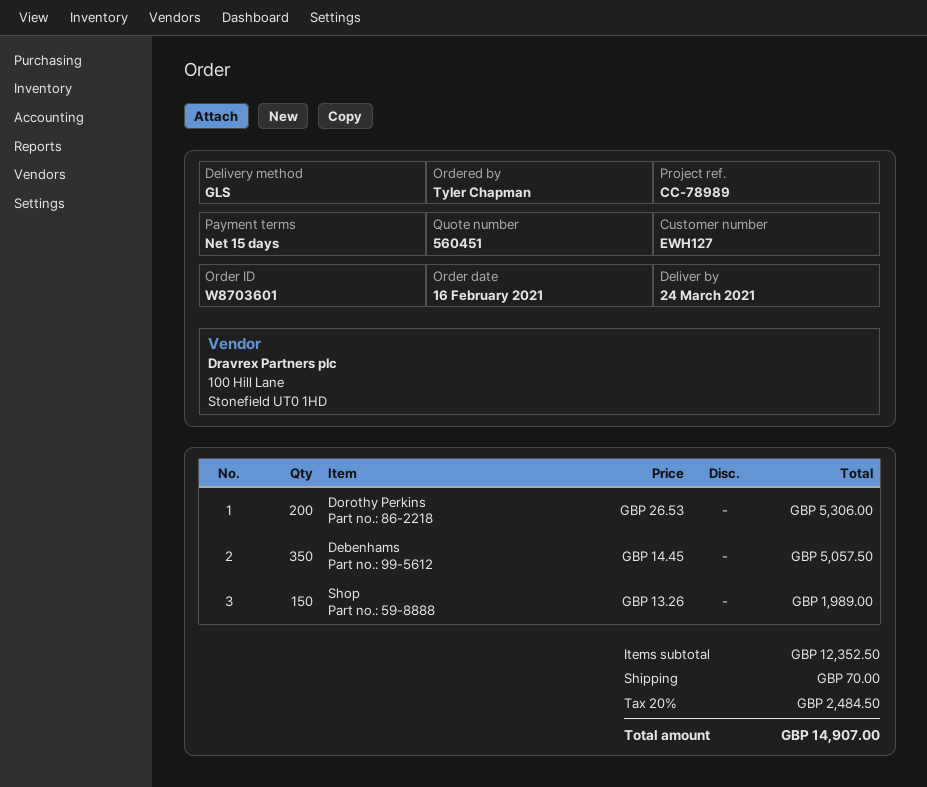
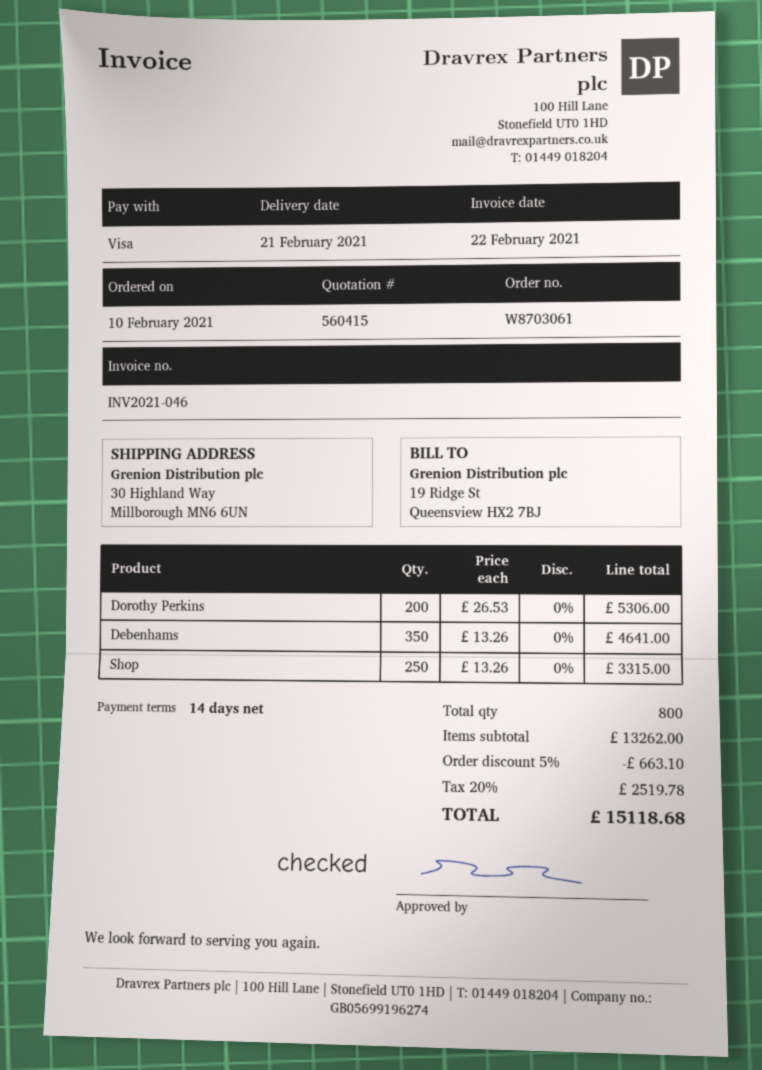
quote number: 560451 -> 560415
order number: W8703601 -> W8703061
order date: 2021-02-16 -> 2021-02-10
delivery date: 2021-03-24 -> 2021-02-21
payment terms: 15 days -> 14 days
Debenhams: 350 x 14.45 = 5057.50 -> 350 x 13.26 = 4641.00
Shop: 150 x 13.26 = 1989.00 -> 250 x 13.26 = 3315.00
subtotal: 12352.50 -> 13262.00
discount: none -> 5% = 663.10
shipping: 70.00 -> none
tax: 20% = 2484.50 -> 20% = 2519.78
total: 14907.00 -> 15118.68

